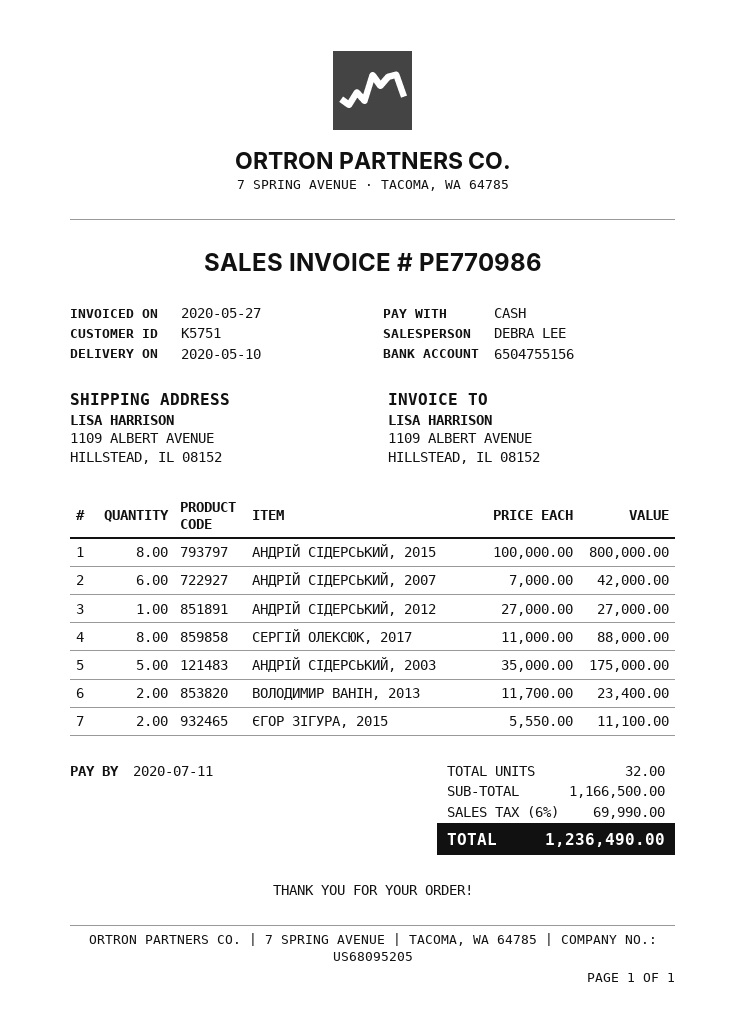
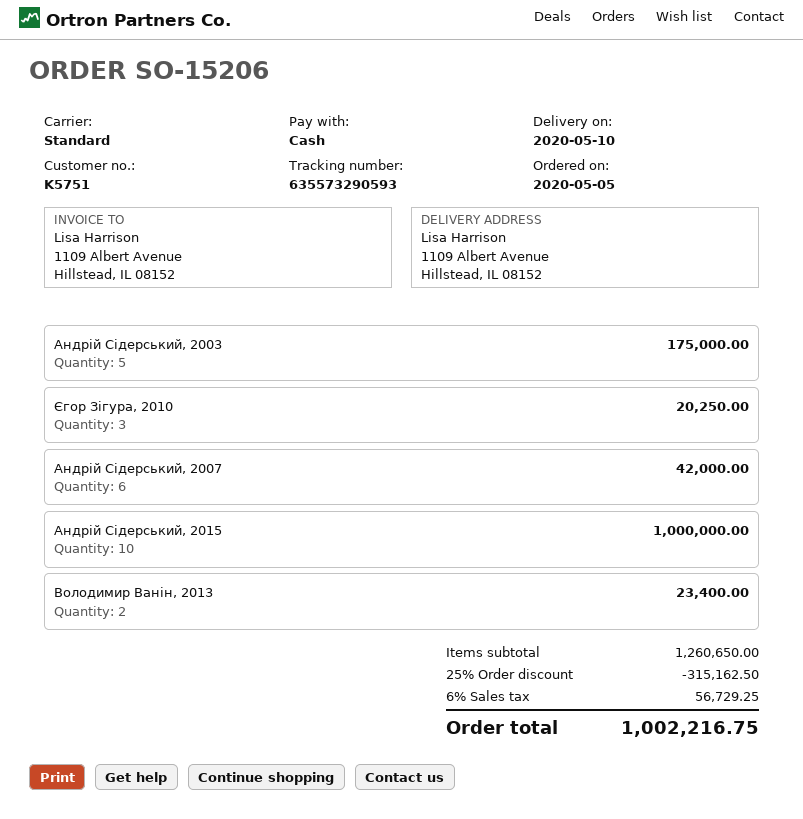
АНДРІЙ СІДЕРСЬКИЙ, 2015: 8 for 800000.00 -> 10 for 1000000.00
АНДРІЙ СІДЕРСЬКИЙ, 2012: 1 for 27000.00 -> none
СЕРГІЙ ОЛЕКСЮК, 2017: 8 for 88000.00 -> none
ЄГОР ЗІГУРА, 2015: 2 for 11100.00 -> none
Єгор Зігура, 2010: none -> 3 for 20250.00
subtotal: 1166500.00 -> 1260650.00
discount: none -> 25% = 315162.50
tax: 6% = 69990.00 -> 6% = 56729.25
total: 1236490.00 -> 1002216.75

